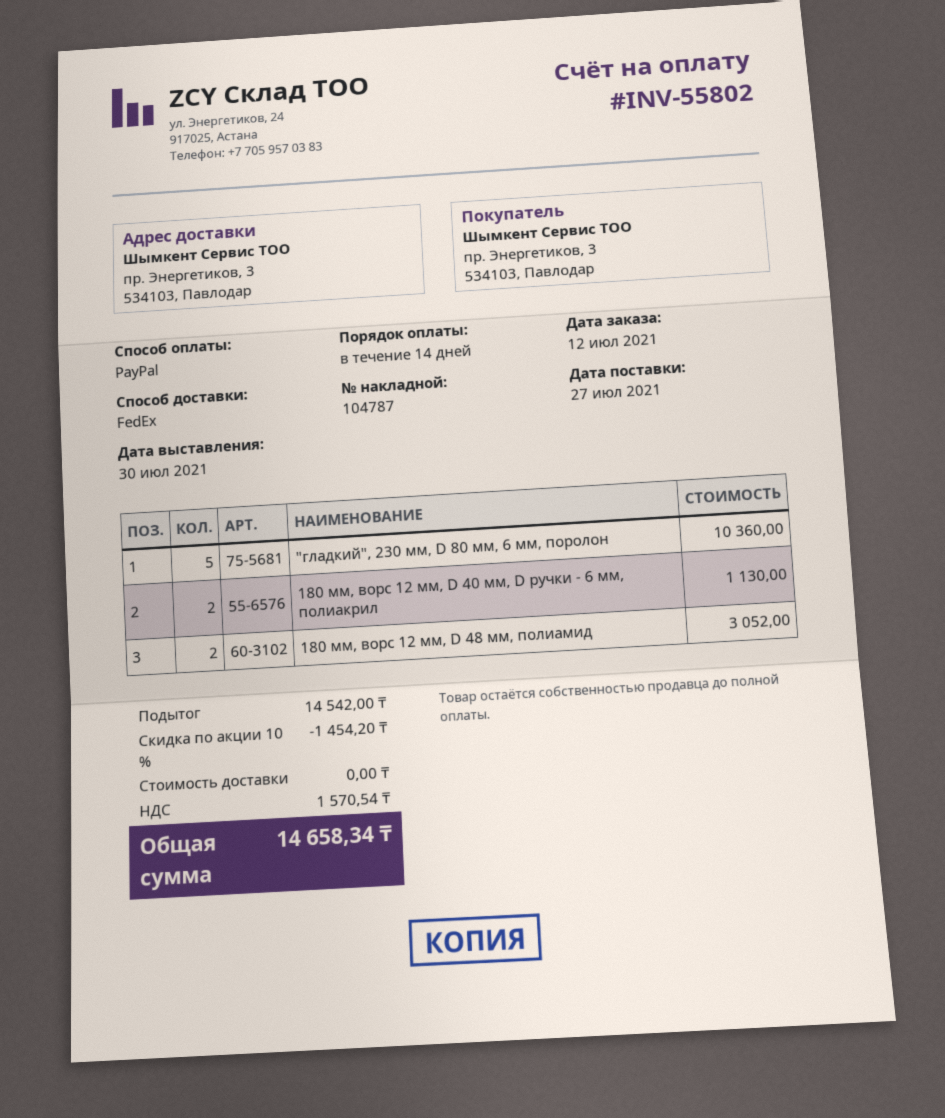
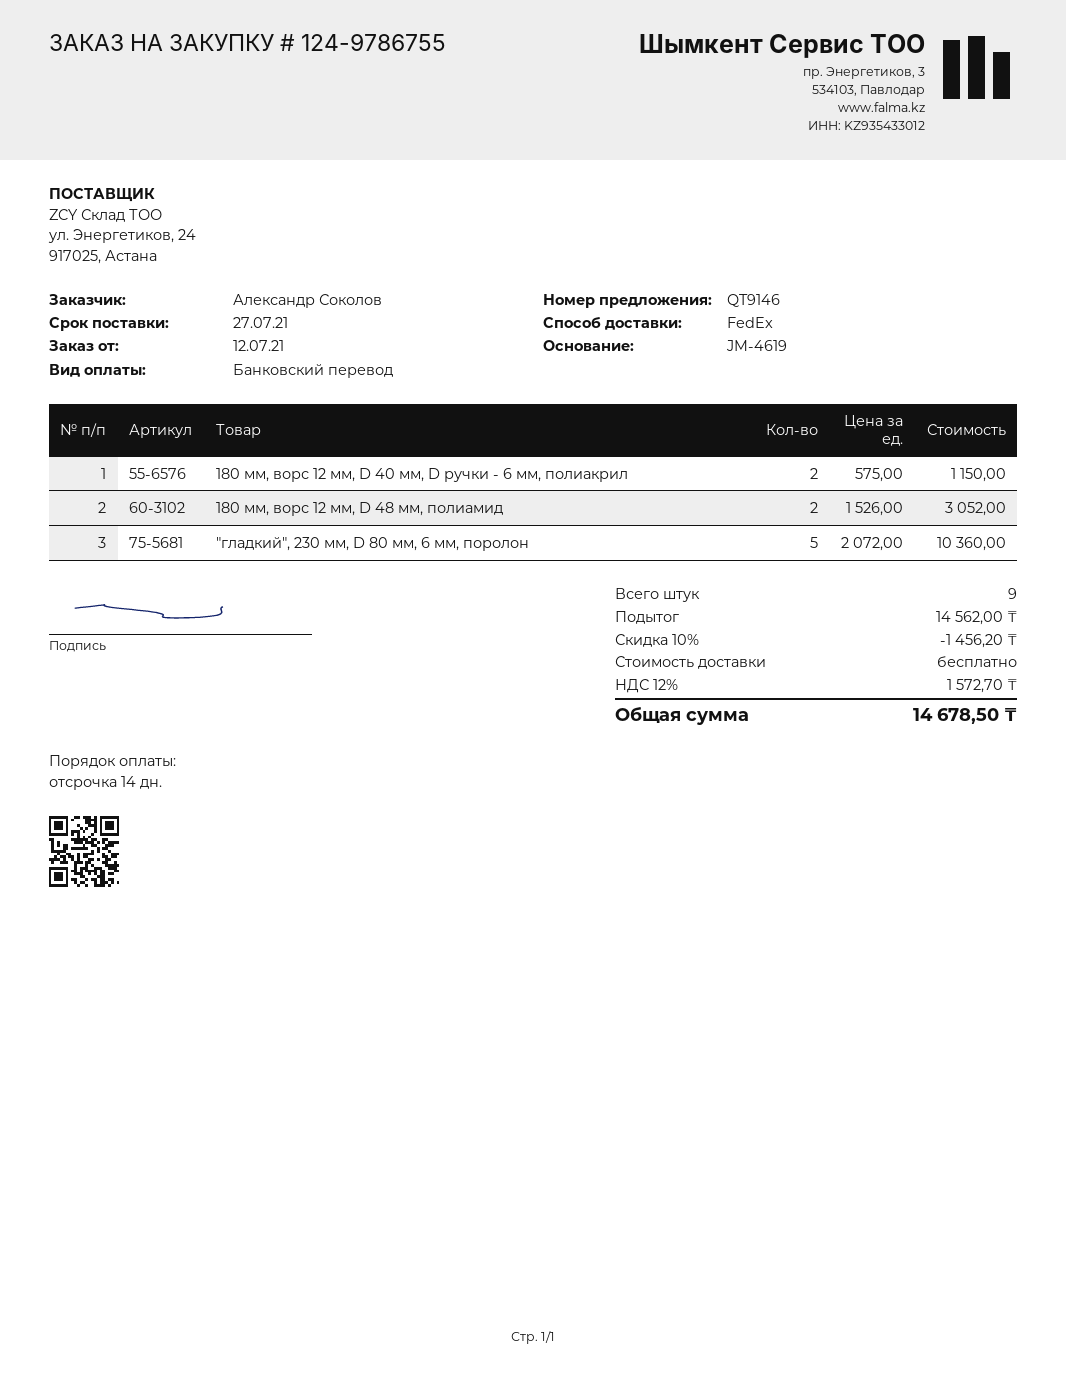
payment method: PayPal -> bank transfer
180 мм, ворс 12 мм, D 40 мм, D ручки - 6 мм, полиакрил: 2 for 1130.00 -> 2 for 1150.00
subtotal: 14542.00 -> 14562.00
discount: 10% = 1454.20 -> 10% = 1456.20
tax: 1570.54 -> 1572.70
total: 14658.34 -> 14678.50

